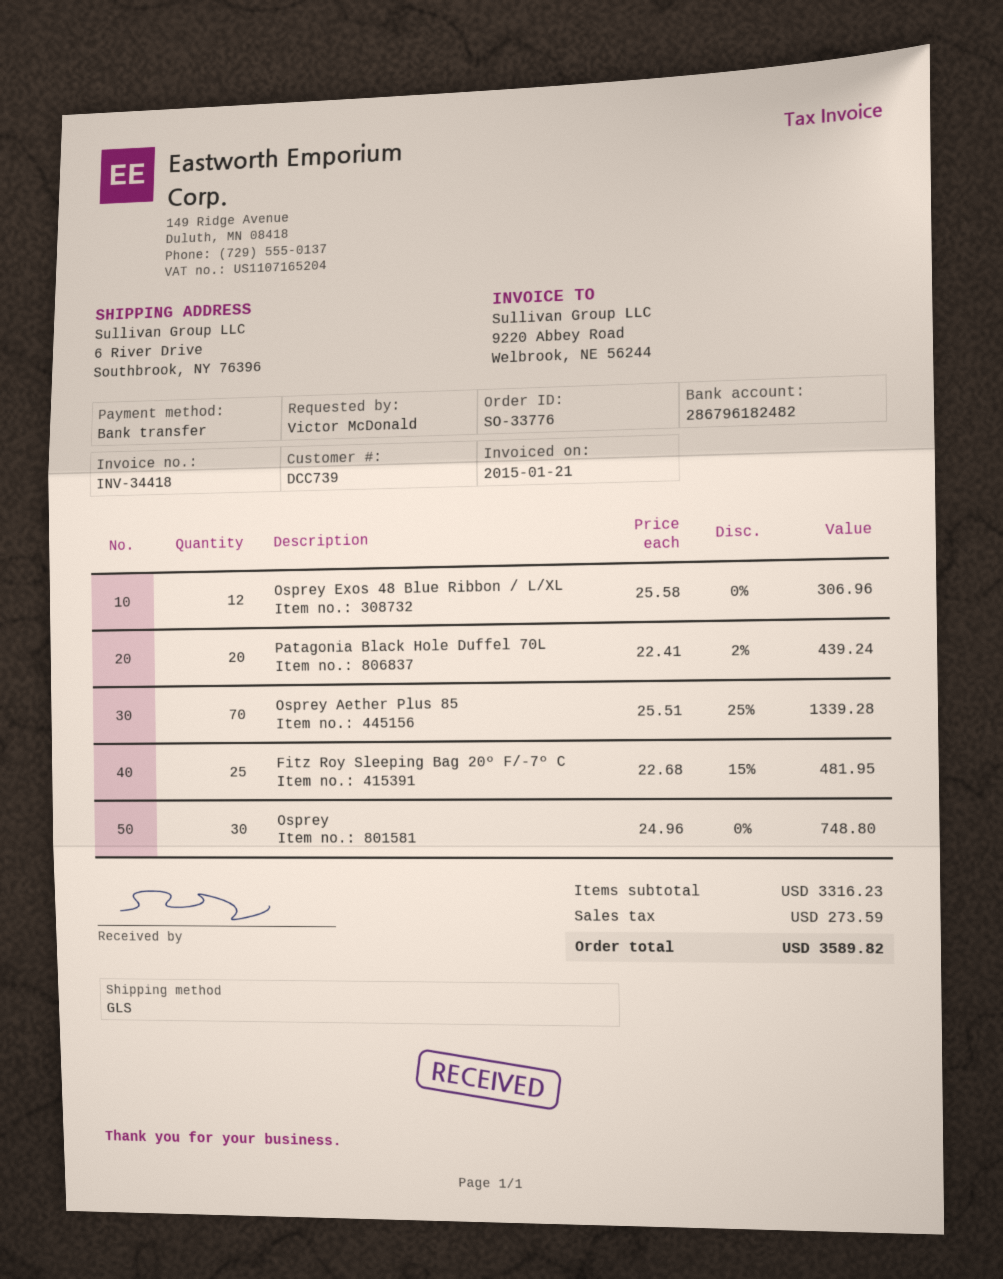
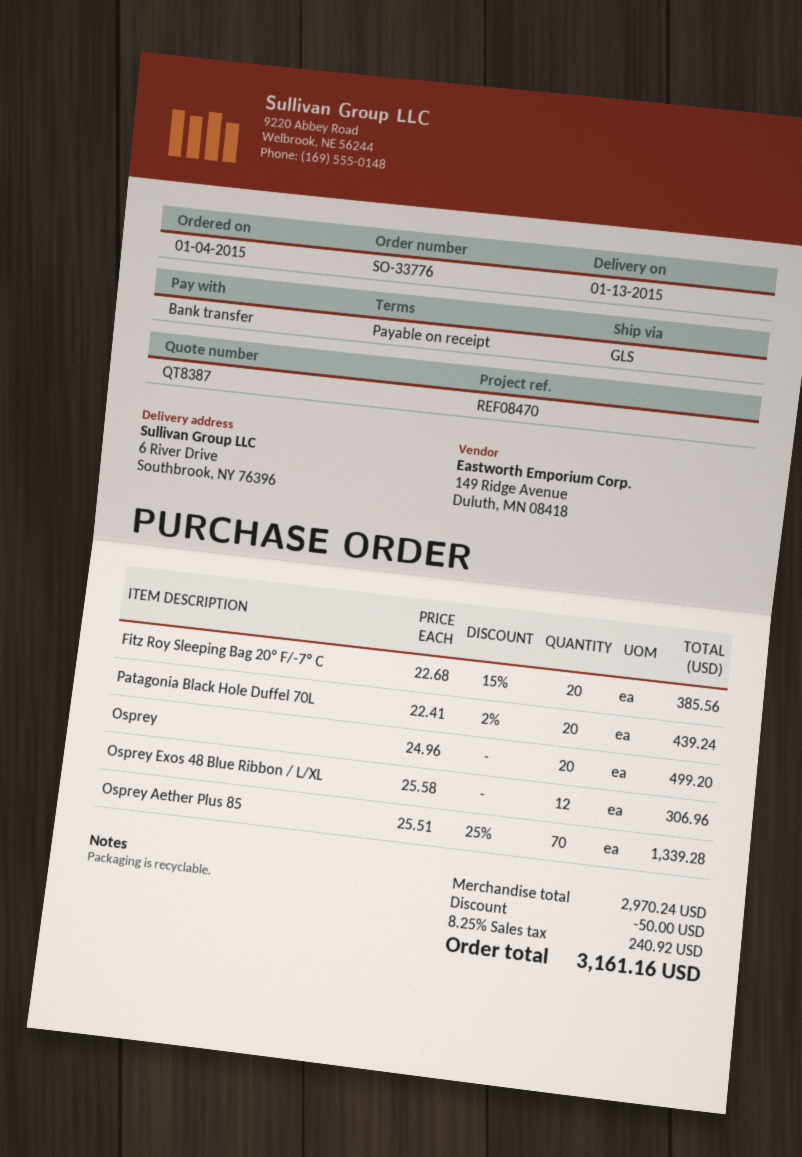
Fitz Roy Sleeping Bag 20º F/-7º C: 25 x 22.68 - 15% = 481.95 -> 20 x 22.68 - 15% = 385.56
Osprey: 30 x 24.96 = 748.80 -> 20 x 24.96 = 499.20
subtotal: 3316.23 -> 2970.24
discount: none -> 50.00
tax: 273.59 -> 240.92
total: 3589.82 -> 3161.16

